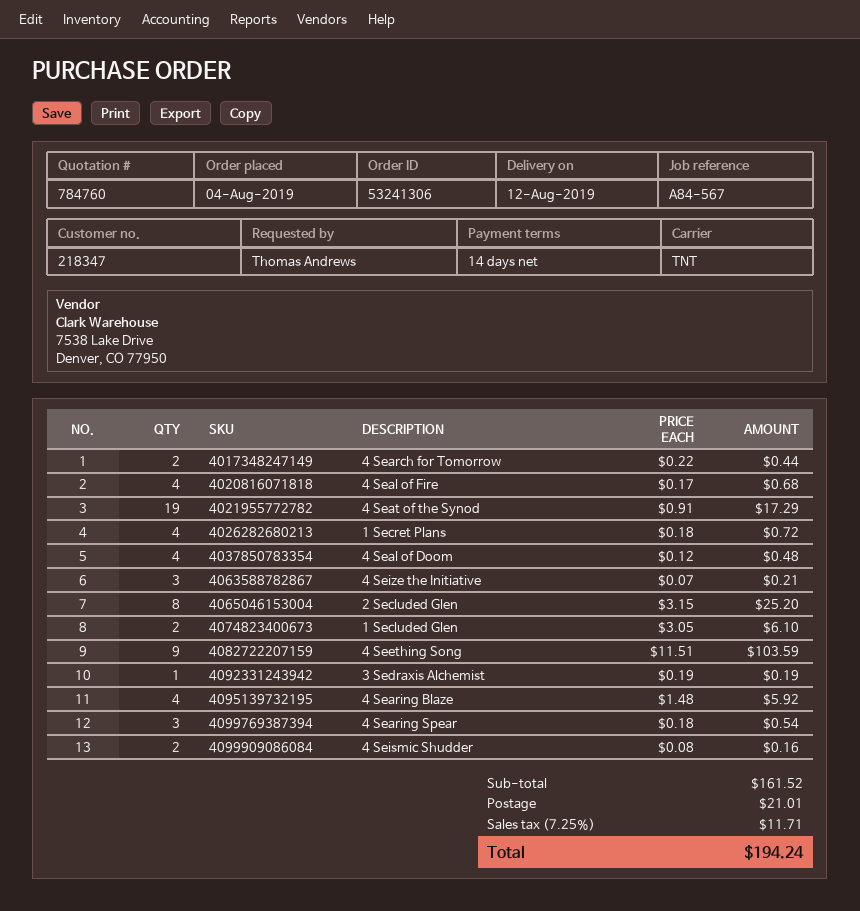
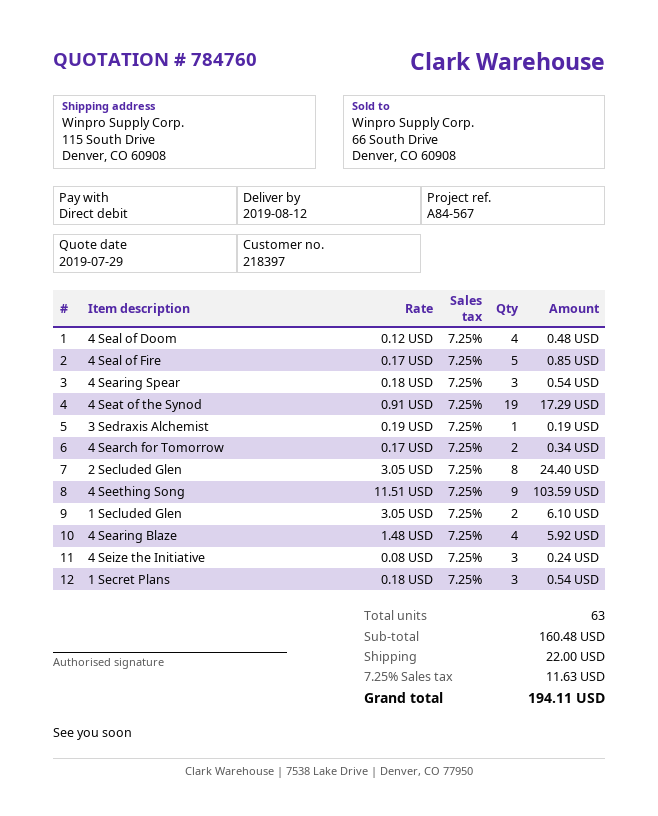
customer number: 218347 -> 218397
4 Search for Tomorrow: 2 x 0.22 = 0.44 -> 2 x 0.17 = 0.34
4 Seal of Fire: 4 x 0.17 = 0.68 -> 5 x 0.17 = 0.85
1 Secret Plans: 4 x 0.18 = 0.72 -> 3 x 0.18 = 0.54
4 Seize the Initiative: 3 x 0.07 = 0.21 -> 3 x 0.08 = 0.24
2 Secluded Glen: 8 x 3.15 = 25.20 -> 8 x 3.05 = 24.40
4 Seismic Shudder: 2 x 0.08 = 0.16 -> none
subtotal: 161.52 -> 160.48
shipping: 21.01 -> 22.00
tax: 7.25% = 11.71 -> 7.25% = 11.63
total: 194.24 -> 194.11

